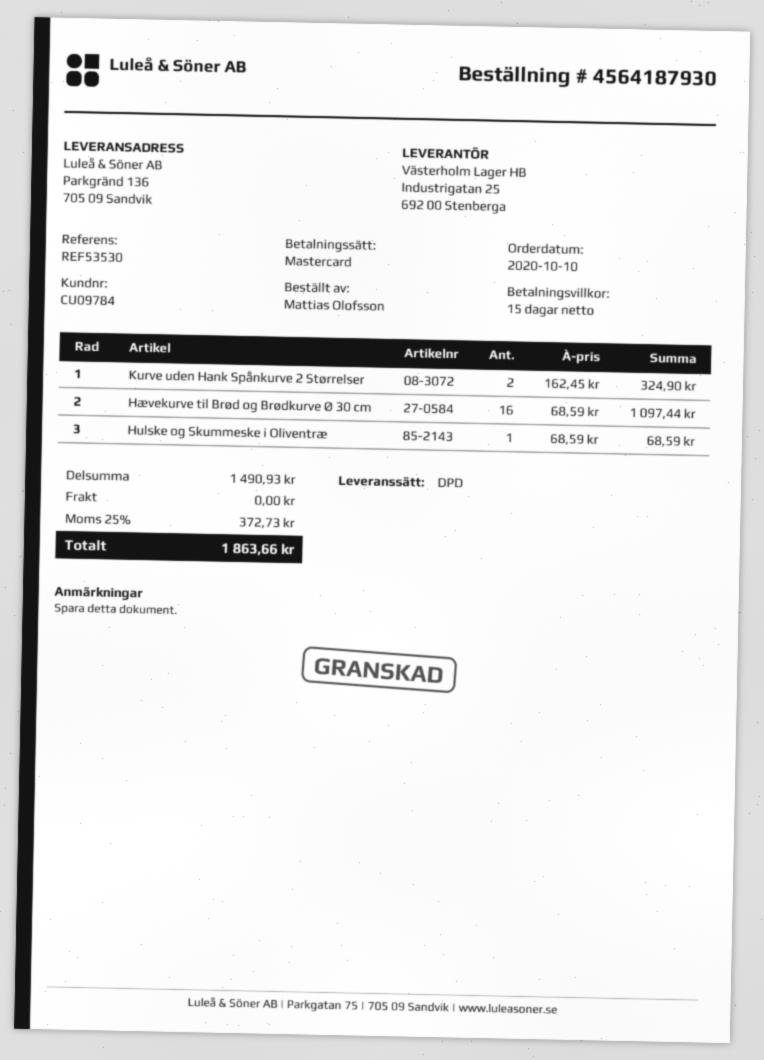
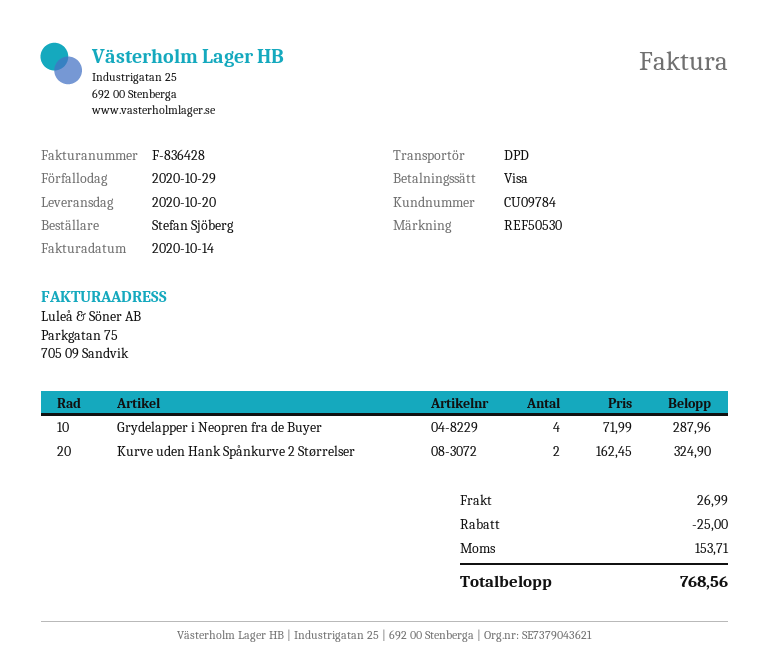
reference: REF53530 -> REF50530
ordered by: Mattias Olofsson -> Stefan Sjöberg
payment method: Mastercard -> Visa
Hævekurve til Brød og Brødkurve Ø 30 cm: 16 x 68.59 = 1097.44 -> none
Hulske og Skummeske i Oliventræ: 1 x 68.59 = 68.59 -> none
Grydelapper i Neopren fra de Buyer: none -> 4 x 71.99 = 287.96
discount: none -> 25.00
shipping: 0.00 -> 26.99
tax: 372.73 -> 153.71
total: 1863.66 -> 768.56

